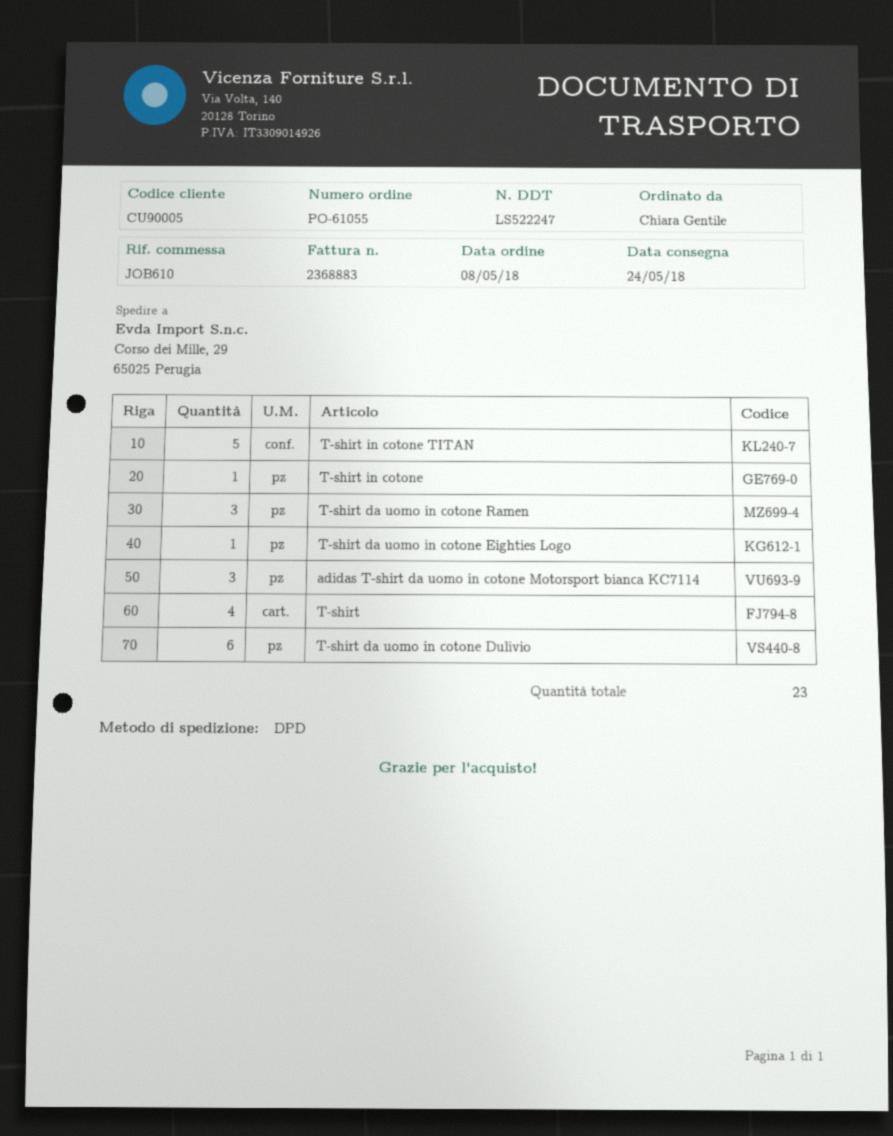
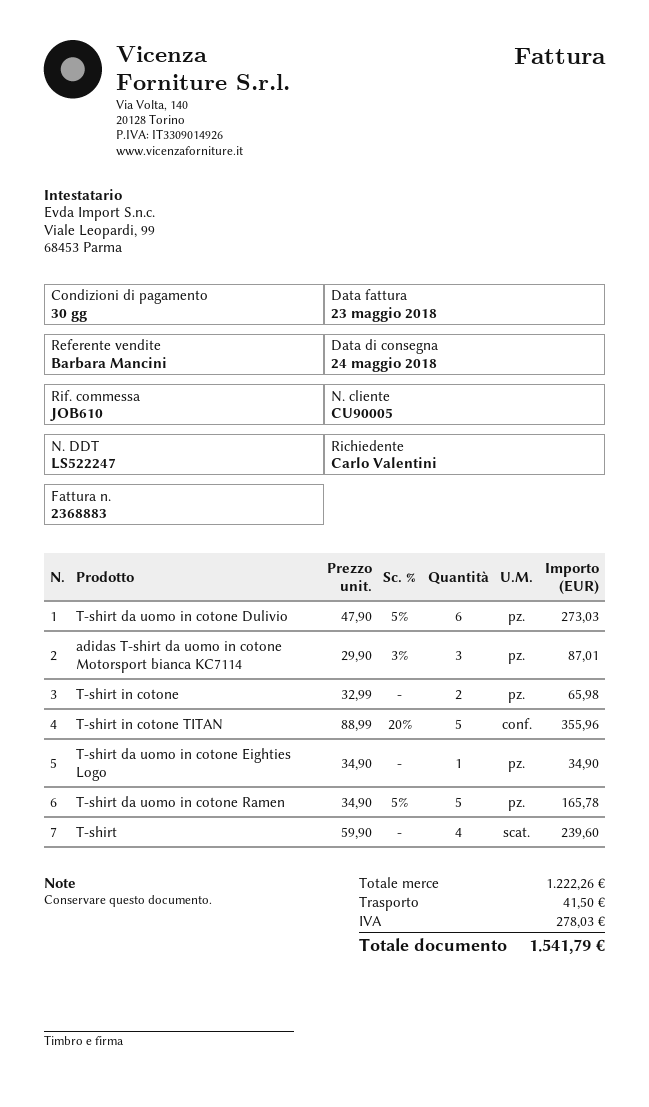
ordered by: Chiara Gentile -> Carlo Valentini
T-shirt in cotone: 1 -> 2
T-shirt da uomo in cotone Ramen: 3 -> 5

